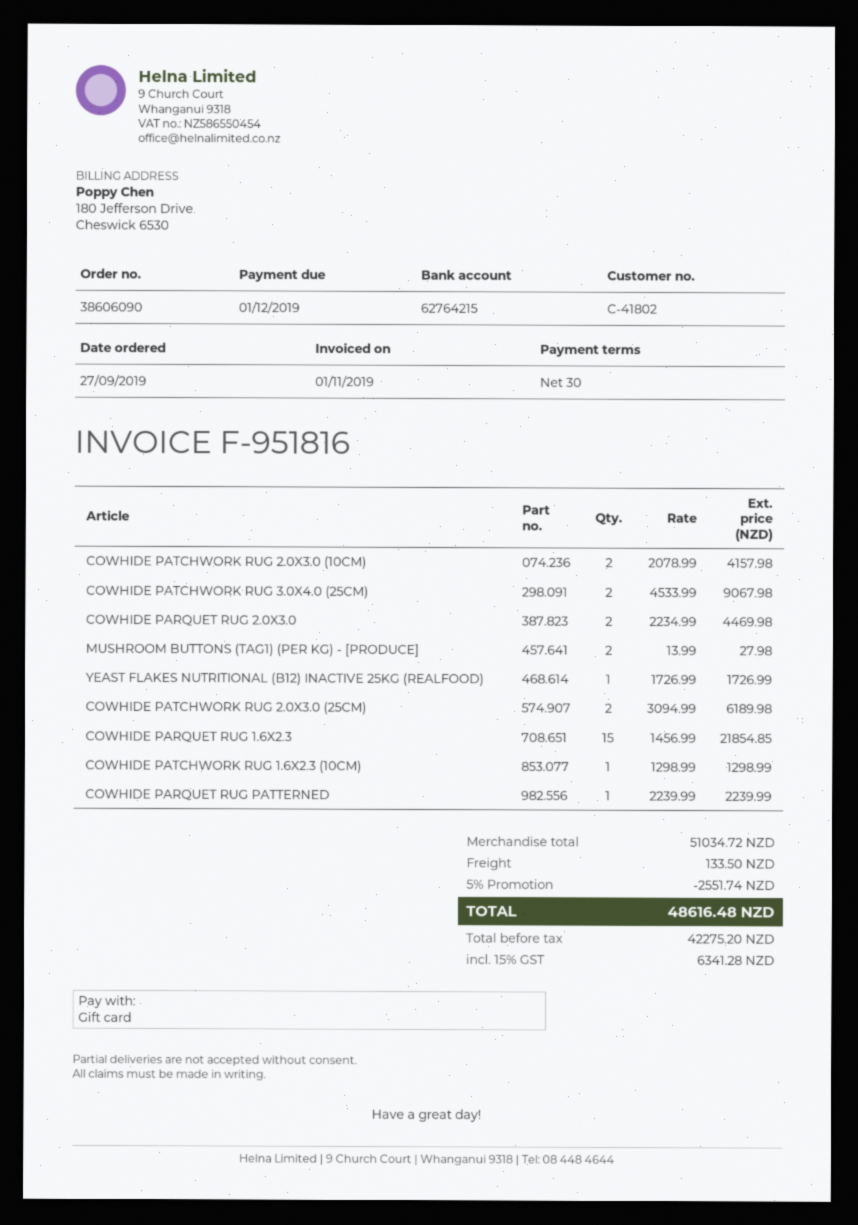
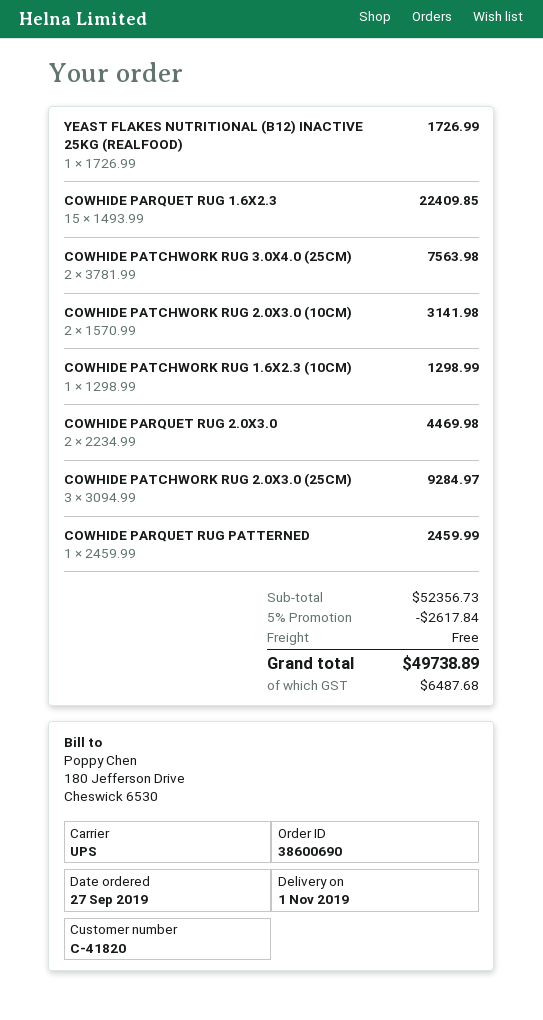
order number: 38606090 -> 38600690
customer number: C-41802 -> C-41820
COWHIDE PATCHWORK RUG 2.0X3.0 (10CM): 2 x 2078.99 = 4157.98 -> 2 x 1570.99 = 3141.98
COWHIDE PATCHWORK RUG 3.0X4.0 (25CM): 2 x 4533.99 = 9067.98 -> 2 x 3781.99 = 7563.98
MUSHROOM BUTTONS (TAG1) (PER KG) - [PRODUCE]: 2 x 13.99 = 27.98 -> none
COWHIDE PATCHWORK RUG 2.0X3.0 (25CM): 2 x 3094.99 = 6189.98 -> 3 x 3094.99 = 9284.97
COWHIDE PARQUET RUG 1.6X2.3: 15 x 1456.99 = 21854.85 -> 15 x 1493.99 = 22409.85
COWHIDE PARQUET RUG PATTERNED: 1 x 2239.99 = 2239.99 -> 1 x 2459.99 = 2459.99
subtotal: 51034.72 -> 52356.73
discount: 5% = 2551.74 -> 5% = 2617.84
shipping: 133.50 -> 0.00
tax: 6341.28 -> 6487.68
total: 48616.48 -> 49738.89

